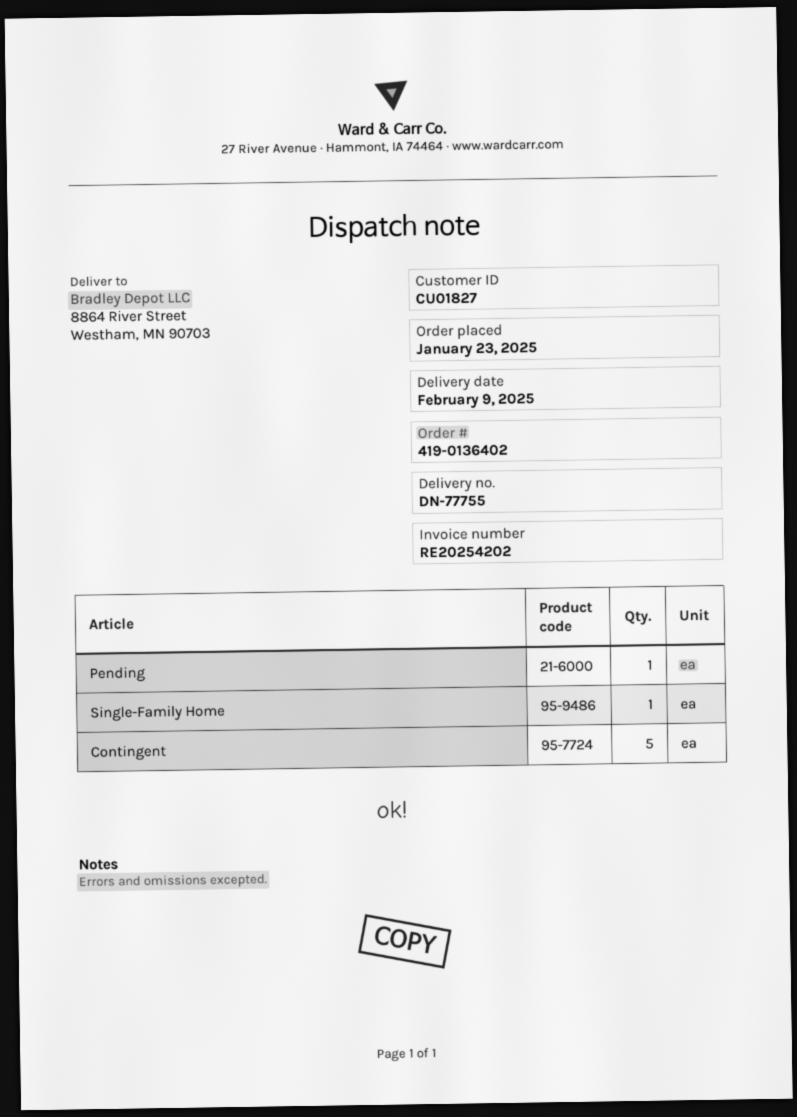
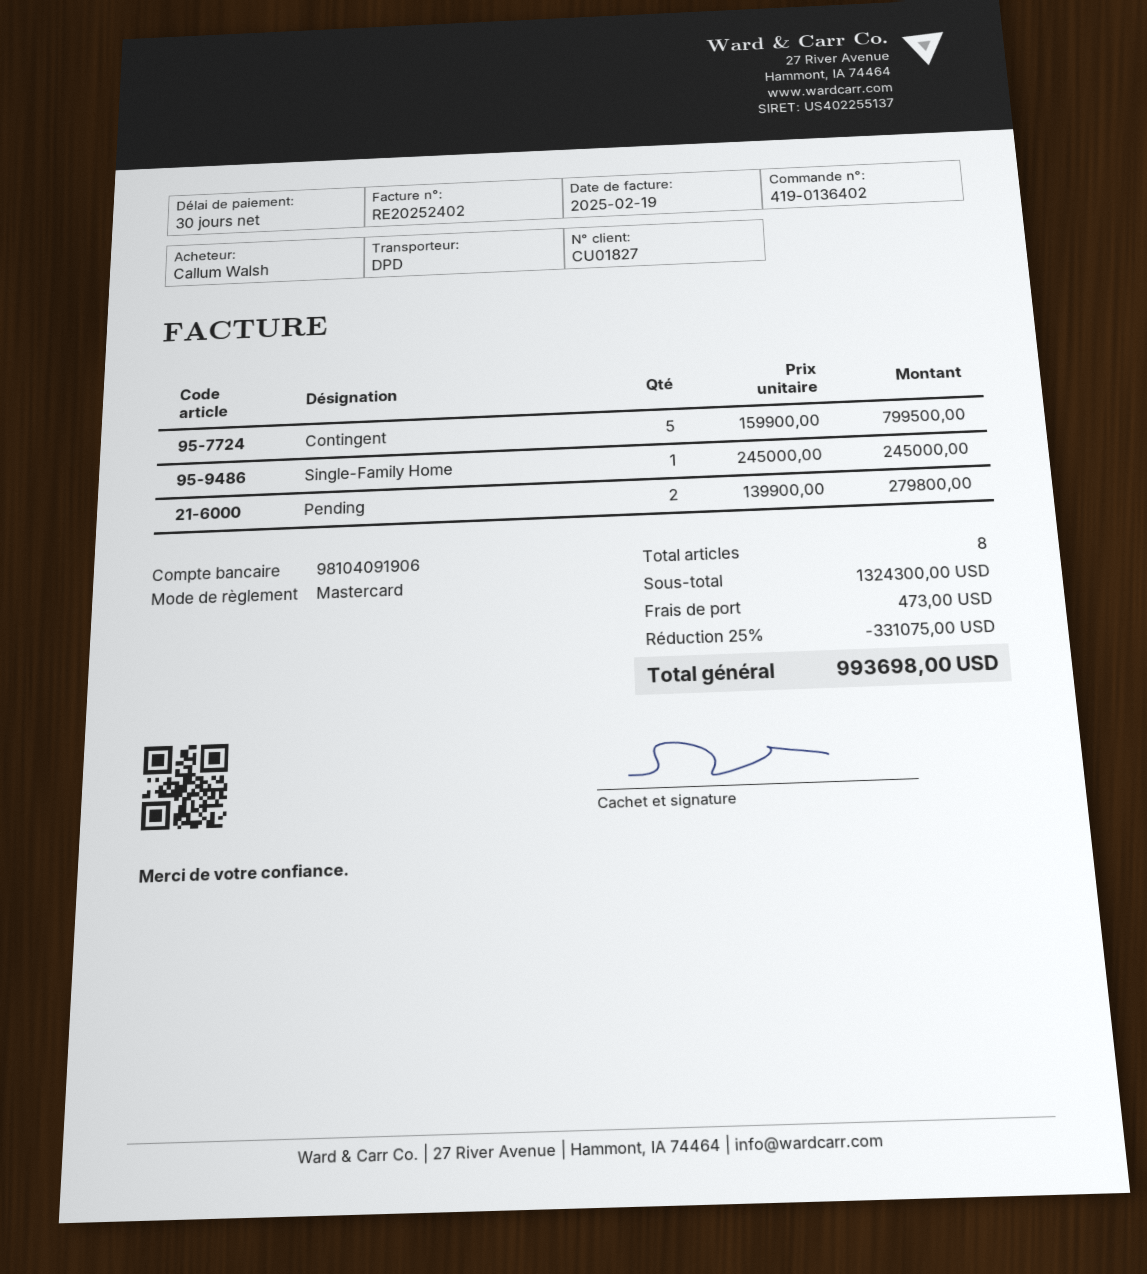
invoice number: RE20254202 -> RE20252402
Pending: 1 -> 2

